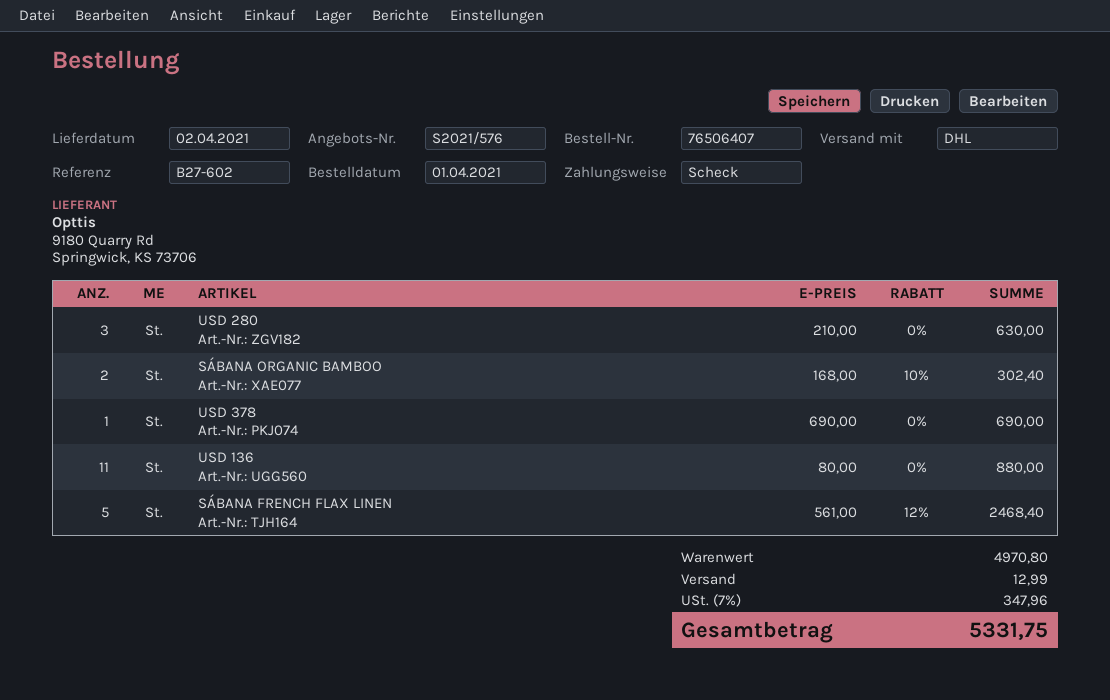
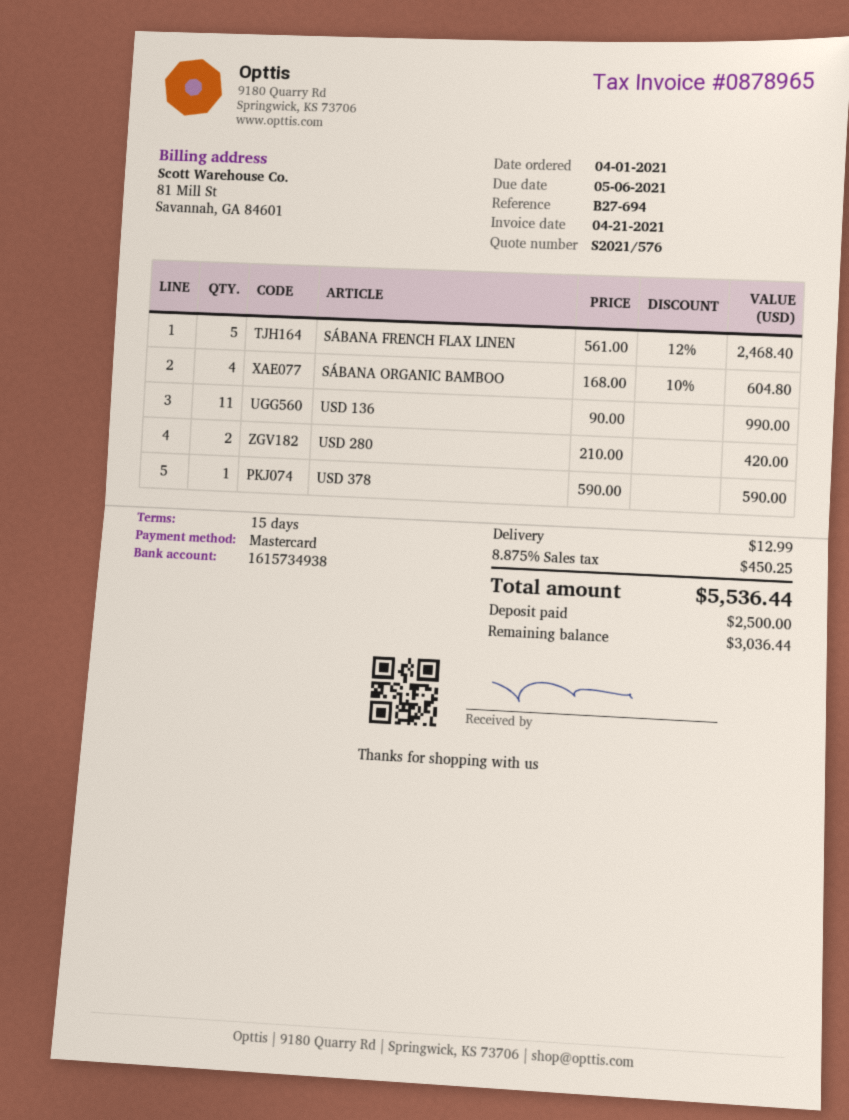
reference: B27-602 -> B27-694
payment method: cheque -> Mastercard
USD 280: 3 x 210.00 = 630.00 -> 2 x 210.00 = 420.00
SÁBANA ORGANIC BAMBOO: 2 x 168.00 - 10% = 302.40 -> 4 x 168.00 - 10% = 604.80
USD 378: 1 x 690.00 = 690.00 -> 1 x 590.00 = 590.00
USD 136: 11 x 80.00 = 880.00 -> 11 x 90.00 = 990.00
tax: 7% = 347.96 -> 8.875% = 450.25
total: 5331.75 -> 5536.44

